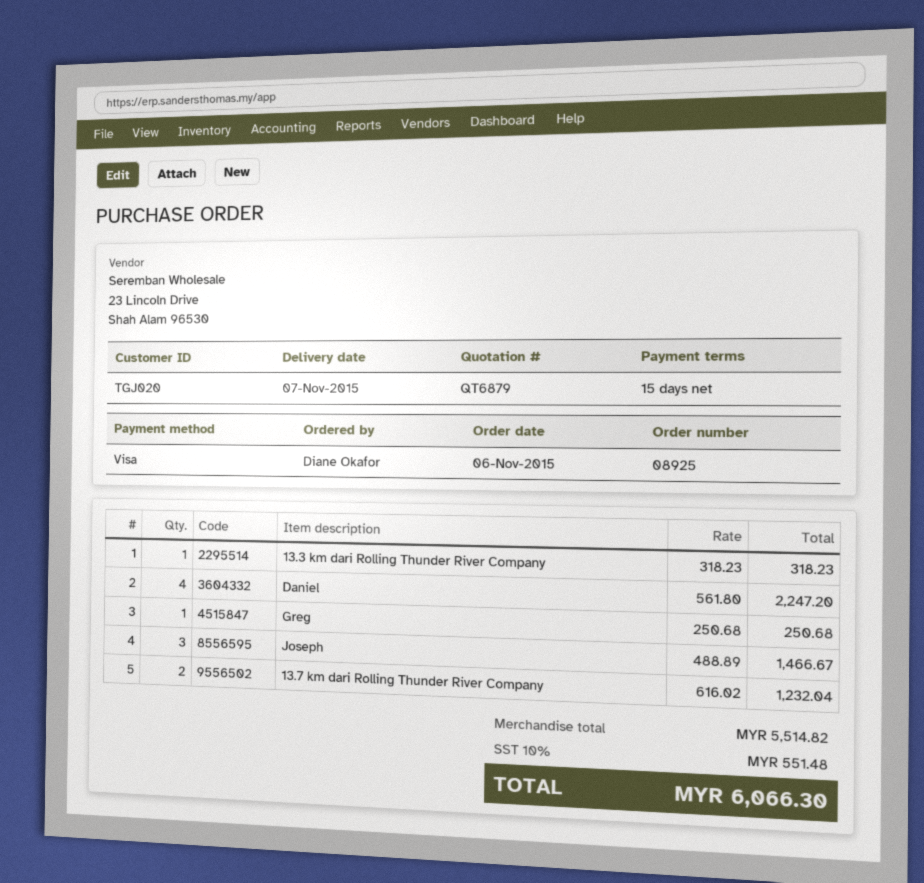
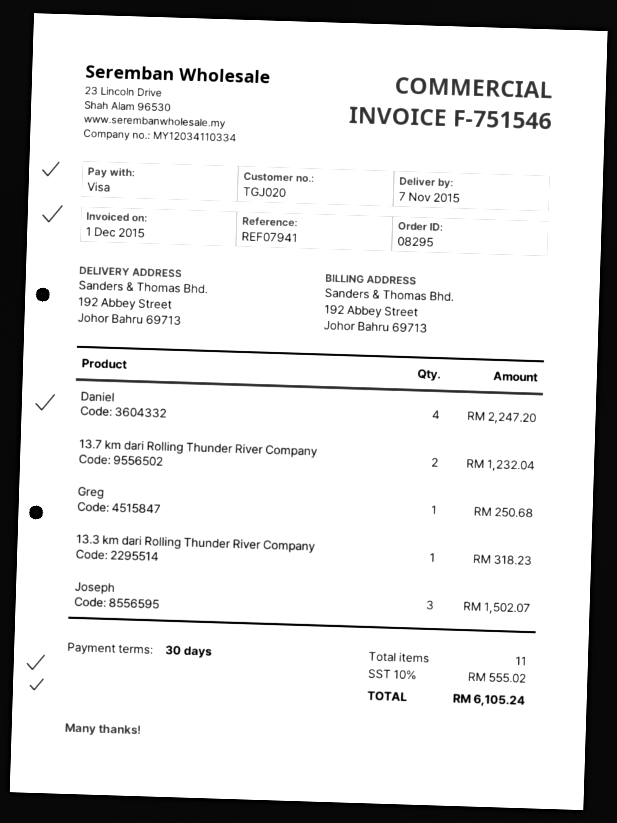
order number: 08925 -> 08295
payment terms: 15 days -> 30 days
Joseph: 3 for 1466.67 -> 3 for 1502.07
tax: 10% = 551.48 -> 10% = 555.02
total: 6066.30 -> 6105.24

